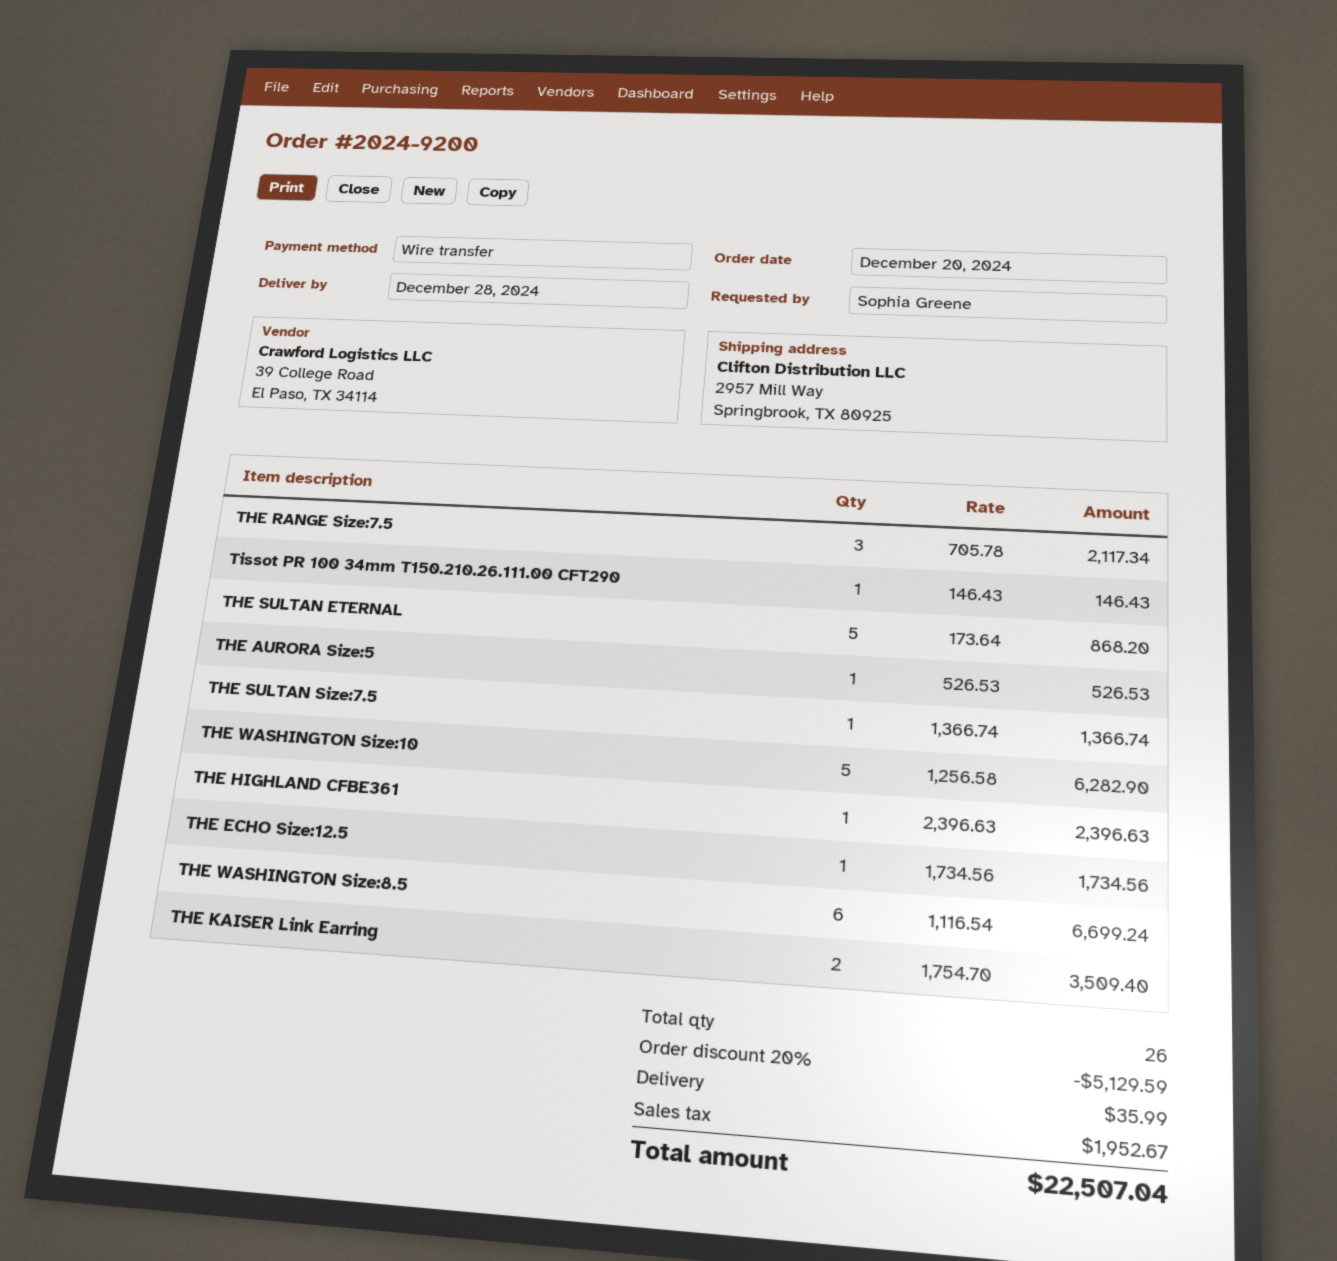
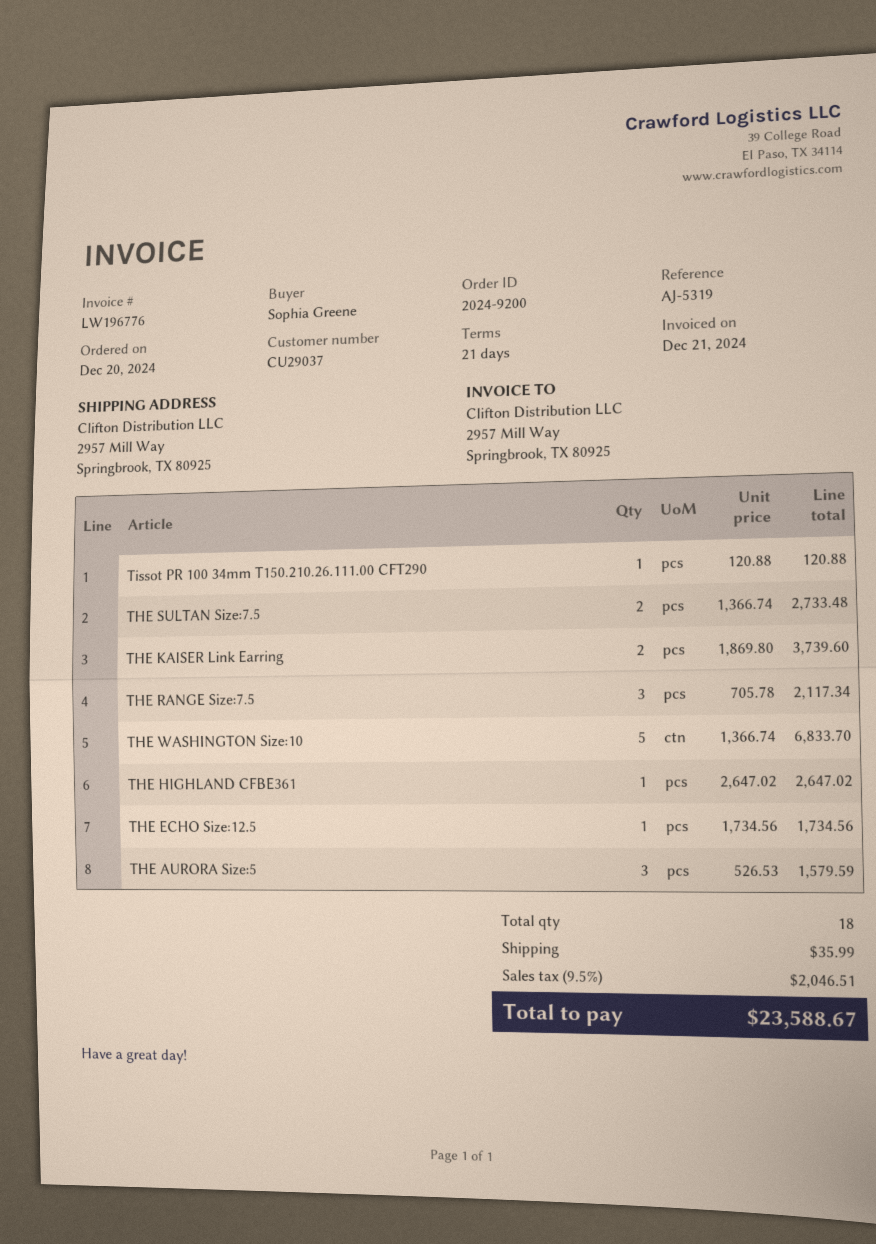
Tissot PR 100 34mm T150.210.26.111.00 CFT290: 1 x 146.43 = 146.43 -> 1 x 120.88 = 120.88
THE SULTAN ETERNAL: 5 x 173.64 = 868.20 -> none
THE AURORA Size:5: 1 x 526.53 = 526.53 -> 3 x 526.53 = 1579.59
THE SULTAN Size:7.5: 1 x 1366.74 = 1366.74 -> 2 x 1366.74 = 2733.48
THE WASHINGTON Size:10: 5 x 1256.58 = 6282.90 -> 5 x 1366.74 = 6833.70
THE HIGHLAND CFBE361: 1 x 2396.63 = 2396.63 -> 1 x 2647.02 = 2647.02
THE WASHINGTON Size:8.5: 6 x 1116.54 = 6699.24 -> none
THE KAISER Link Earring: 2 x 1754.70 = 3509.40 -> 2 x 1869.80 = 3739.60
total quantity: 26 -> 18
discount: 20% = 5129.59 -> none
tax: 1952.67 -> 2046.51
total: 22507.04 -> 23588.67

